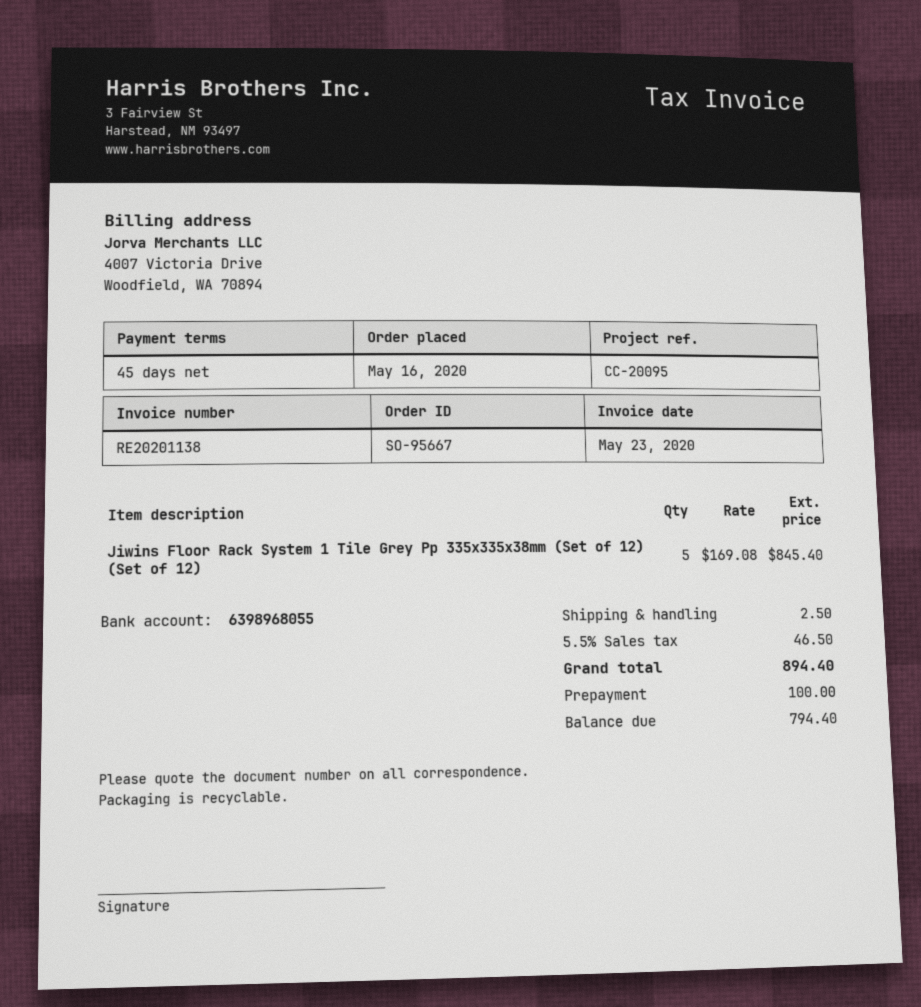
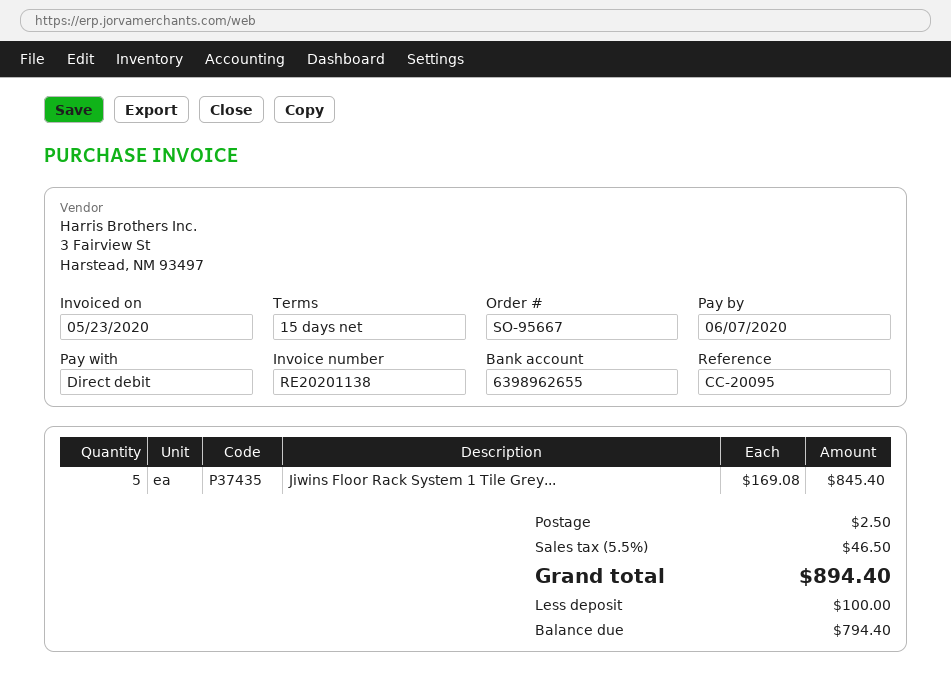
payment terms: 45 days -> 15 days
bank account: 6398968055 -> 6398962655

